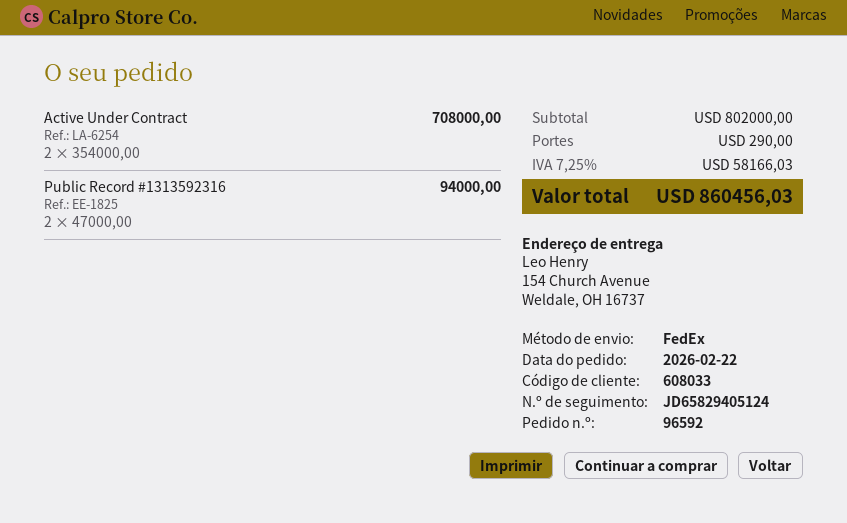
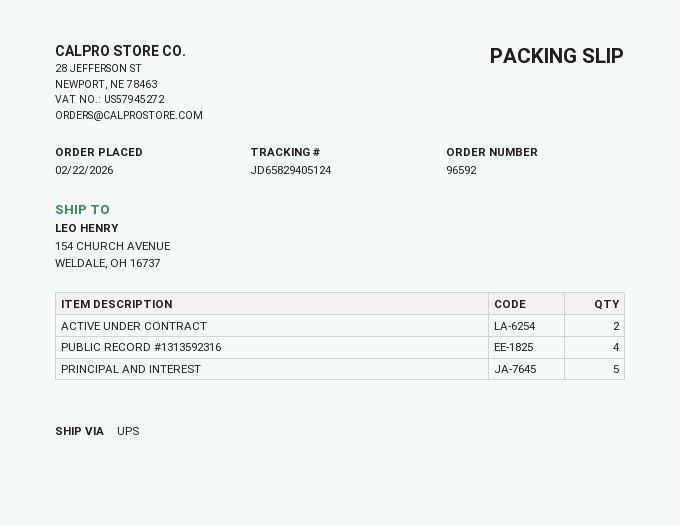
shipping method: FedEx -> UPS
Public Record #1313592316: 2 -> 4
PRINCIPAL AND INTEREST: none -> 5

